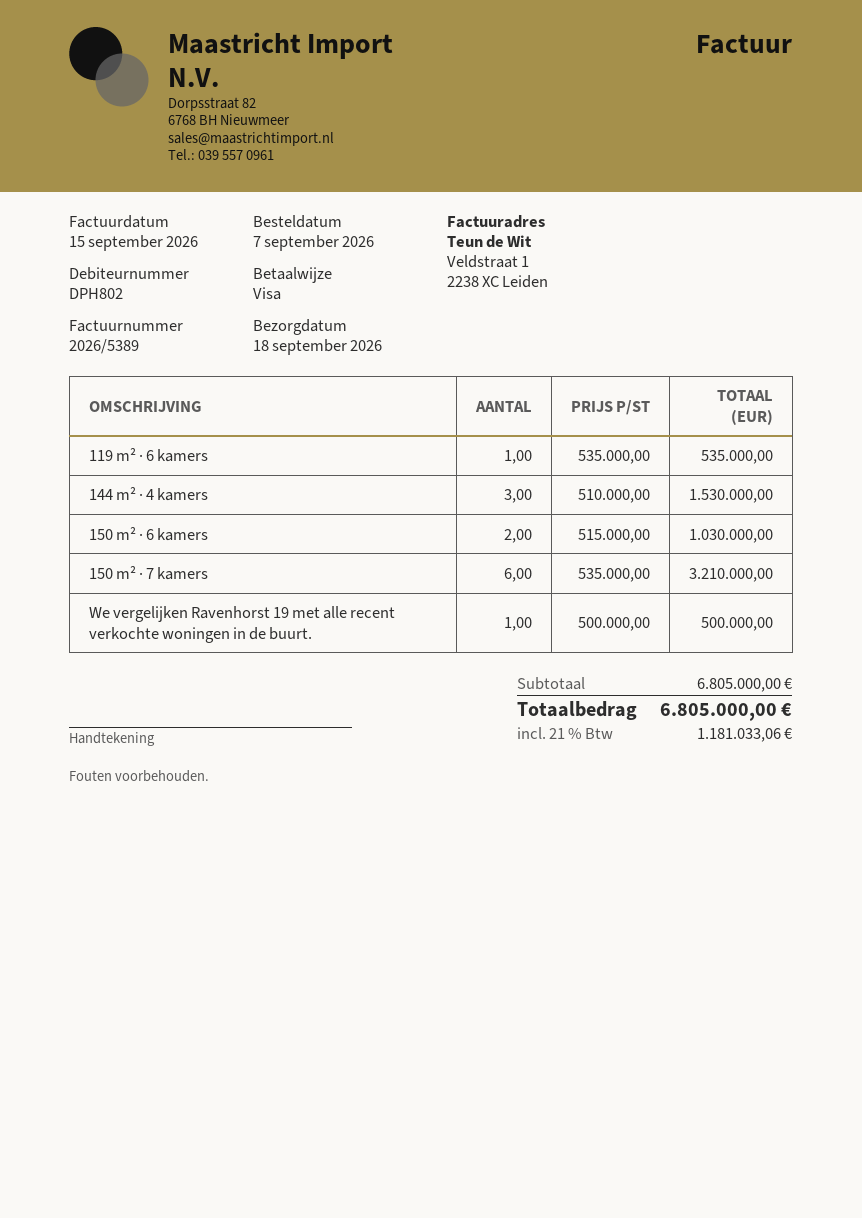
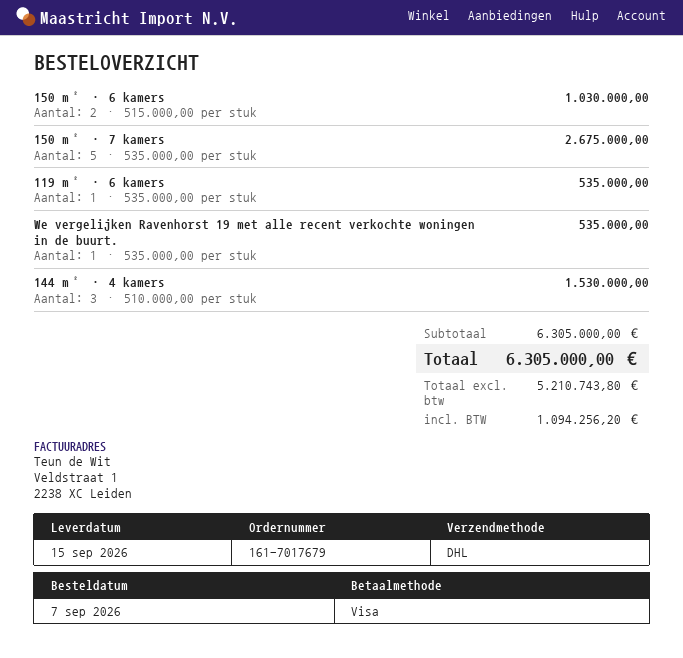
delivery date: 2026-09-18 -> 2026-09-15
150 m² · 7 kamers: 6 x 535000.00 = 3210000.00 -> 5 x 535000.00 = 2675000.00
We vergelijken Ravenhorst 19 met alle recent verkochte woningen in de buurt.: 1 x 500000.00 = 500000.00 -> 1 x 535000.00 = 535000.00
subtotal: 6805000.00 -> 6305000.00
tax: 1181033.06 -> 1094256.20
total: 6805000.00 -> 6305000.00

